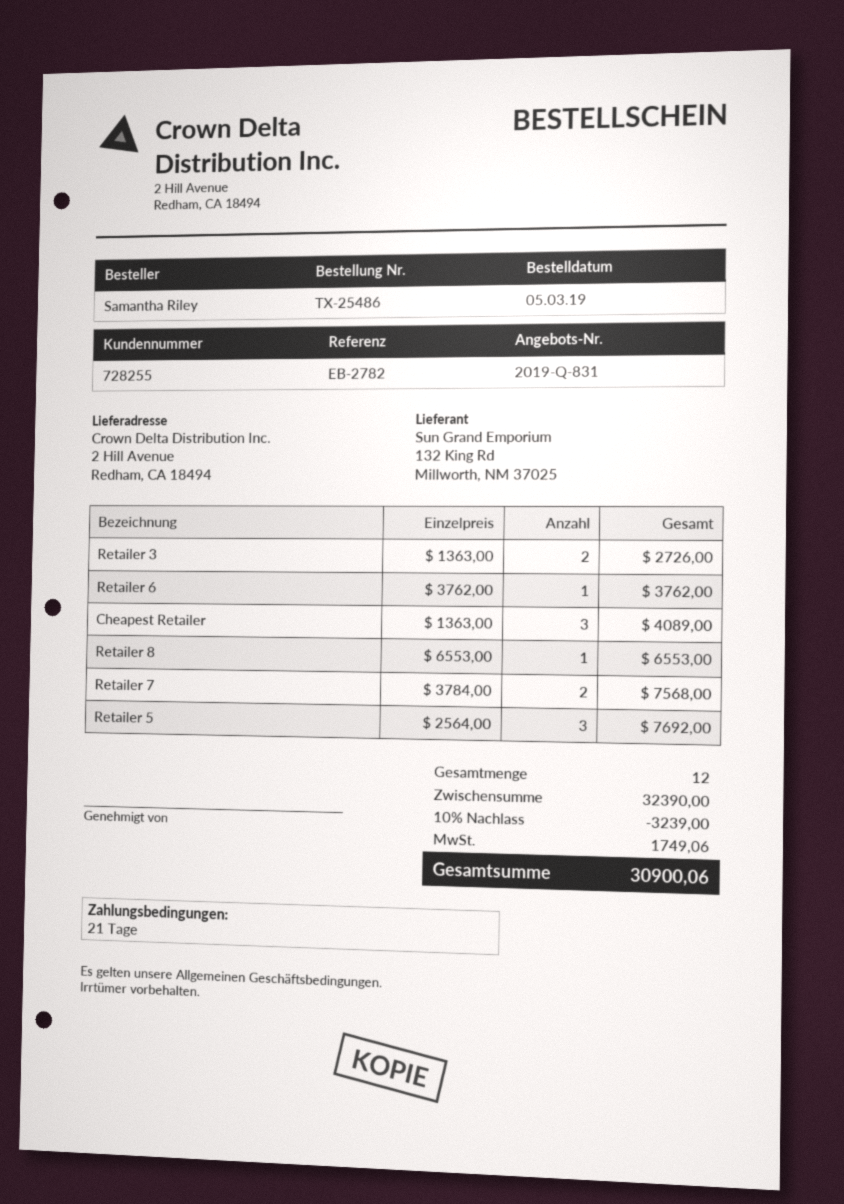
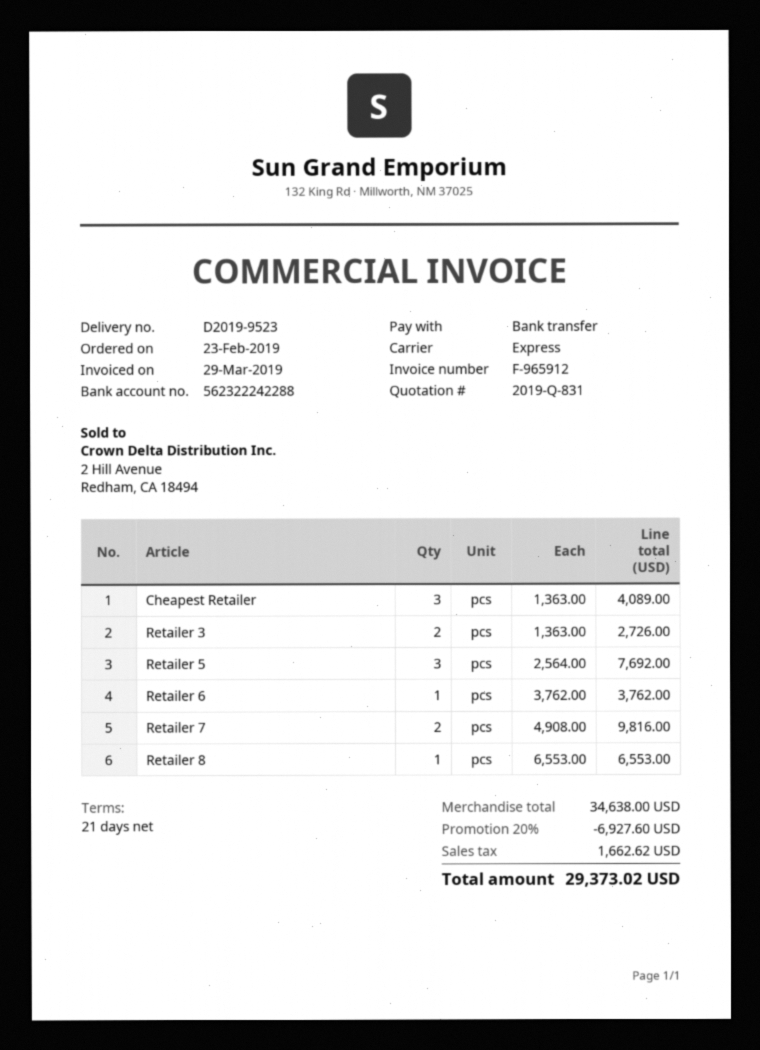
order date: 2019-03-05 -> 2019-02-23
Retailer 7: 2 x 3784.00 = 7568.00 -> 2 x 4908.00 = 9816.00
subtotal: 32390.00 -> 34638.00
discount: 10% = 3239.00 -> 20% = 6927.60
tax: 1749.06 -> 1662.62
total: 30900.06 -> 29373.02

